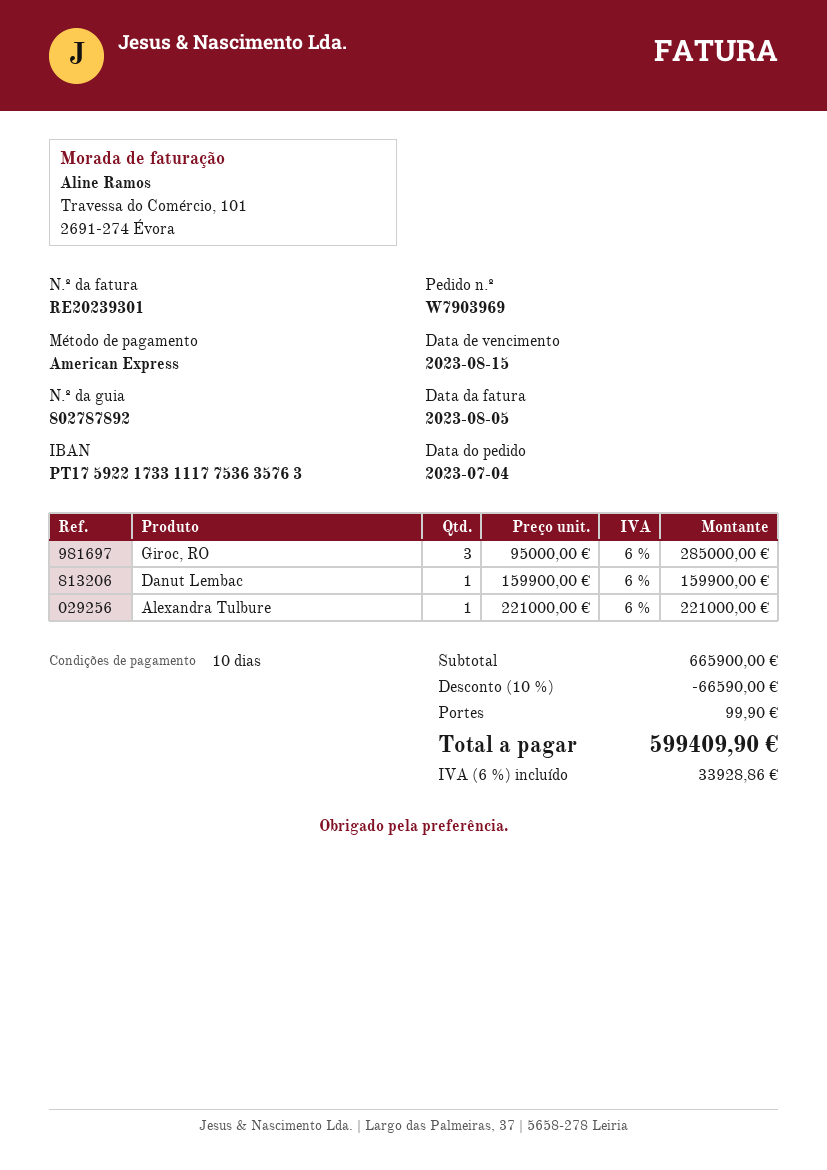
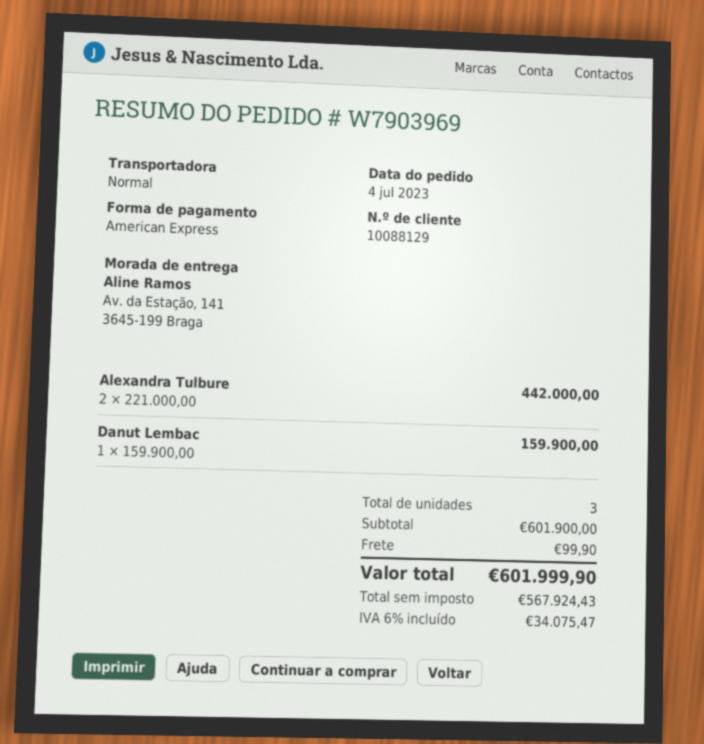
Giroc, RO: 3 x 95000.00 = 285000.00 -> none
Alexandra Tulbure: 1 x 221000.00 = 221000.00 -> 2 x 221000.00 = 442000.00
subtotal: 665900.00 -> 601900.00
discount: 10% = 66590.00 -> none
tax: 6% = 33928.86 -> 6% = 34075.47
total: 599409.90 -> 601999.90

